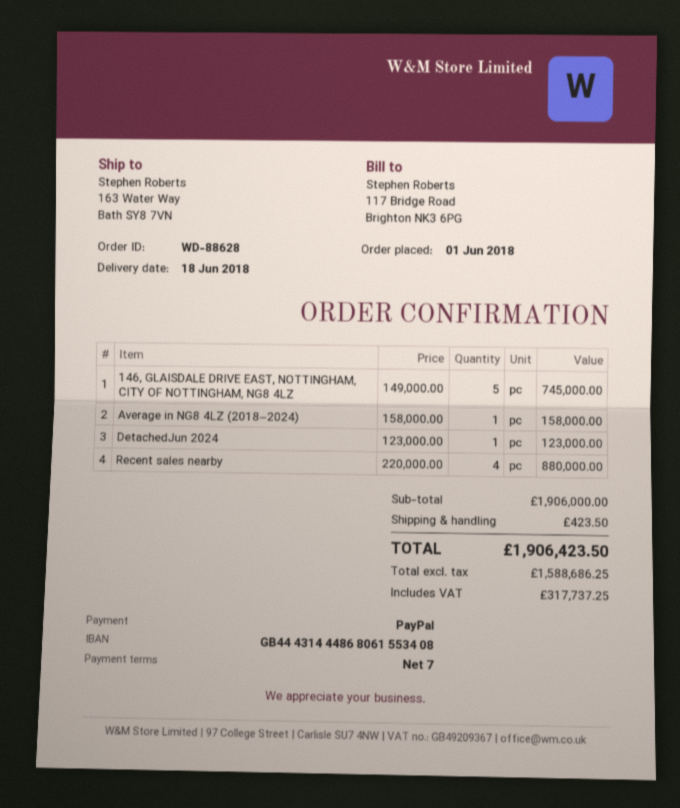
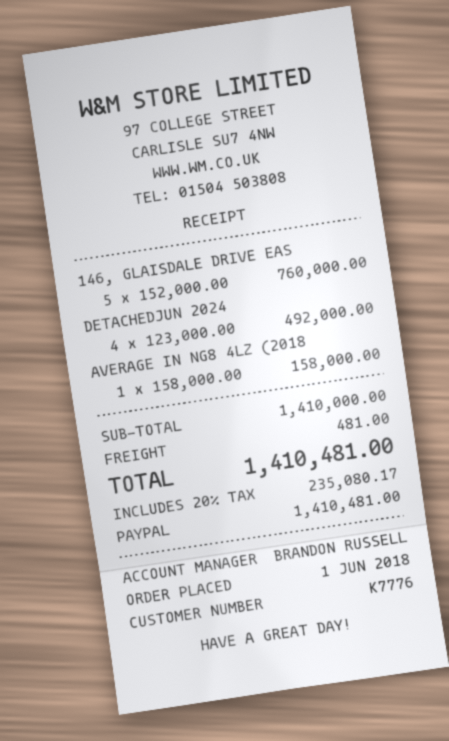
146, GLAISDALE DRIVE EAST, NOTTINGHAM, CITY OF NOTTINGHAM, NG8 4LZ: 5 x 149000.00 = 745000.00 -> 5 x 152000.00 = 760000.00
DetachedJun 2024: 1 x 123000.00 = 123000.00 -> 4 x 123000.00 = 492000.00
Recent sales nearby: 4 x 220000.00 = 880000.00 -> none
subtotal: 1906000.00 -> 1410000.00
shipping: 423.50 -> 481.00
tax: 317737.25 -> 235080.17
total: 1906423.50 -> 1410481.00

